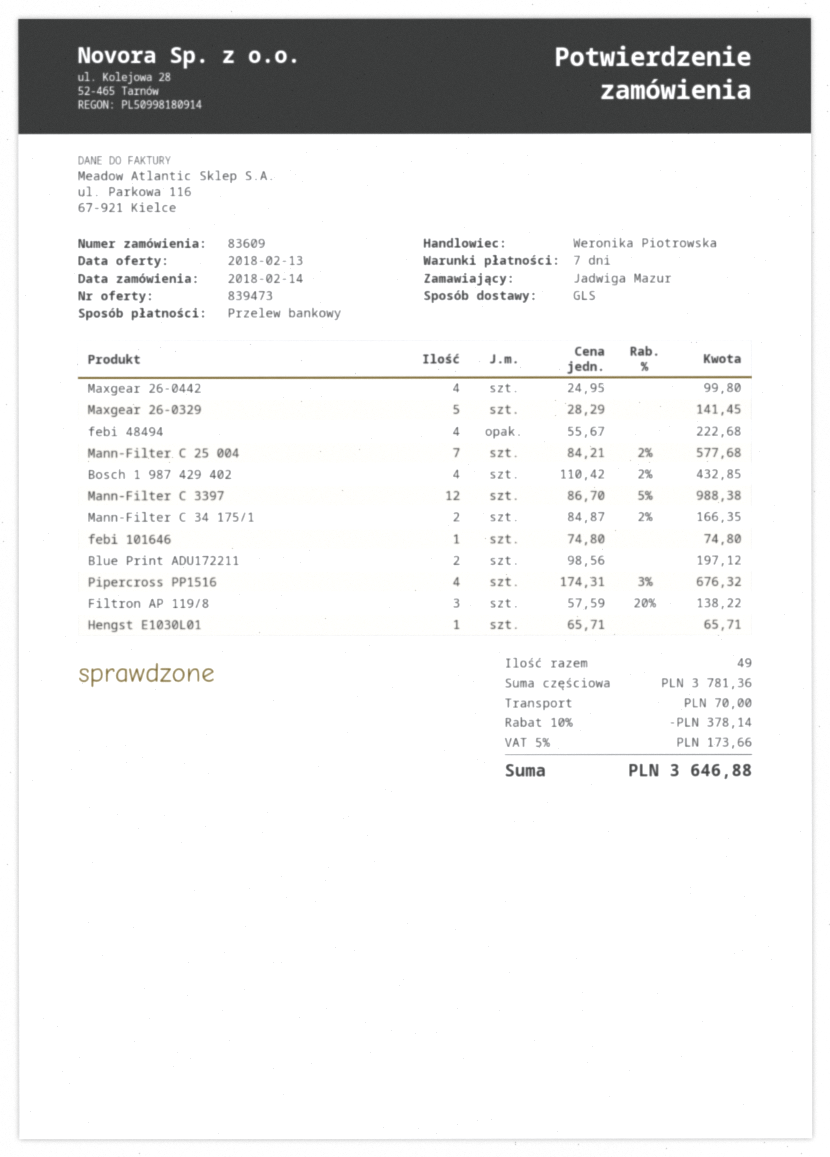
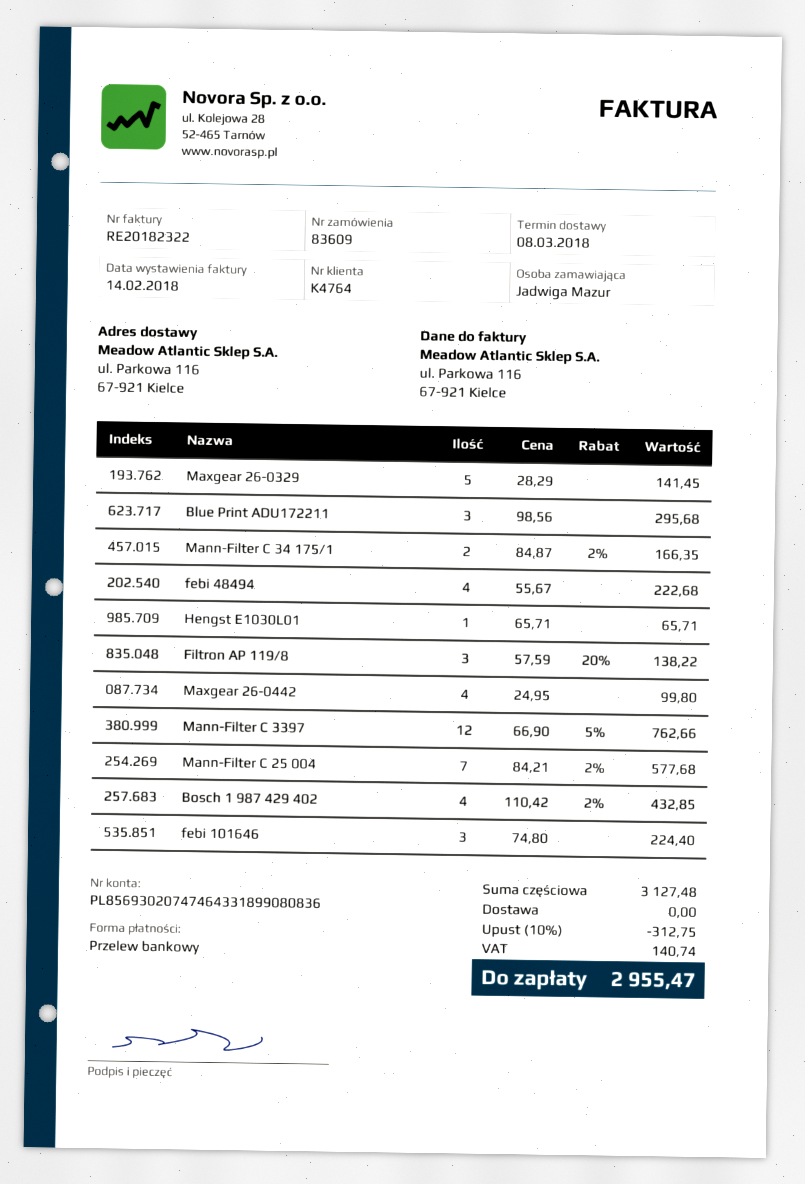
Mann-Filter C 3397: 12 x 86.70 - 5% = 988.38 -> 12 x 66.90 - 5% = 762.66
febi 101646: 1 x 74.80 = 74.80 -> 3 x 74.80 = 224.40
Blue Print ADU172211: 2 x 98.56 = 197.12 -> 3 x 98.56 = 295.68
Pipercross PP1516: 4 x 174.31 - 3% = 676.32 -> none
subtotal: 3781.36 -> 3127.48
discount: 10% = 378.14 -> 10% = 312.75
shipping: 70.00 -> 0.00
tax: 173.66 -> 140.74
total: 3646.88 -> 2955.47

